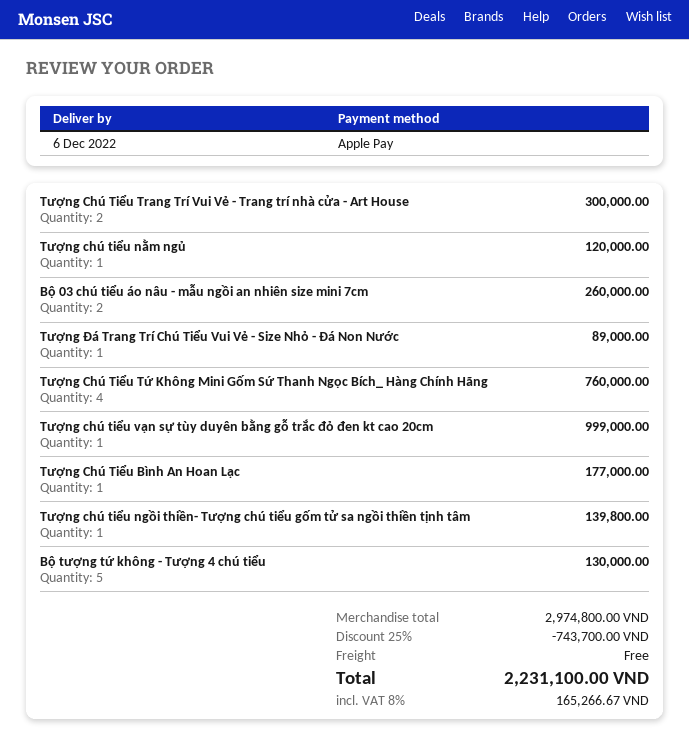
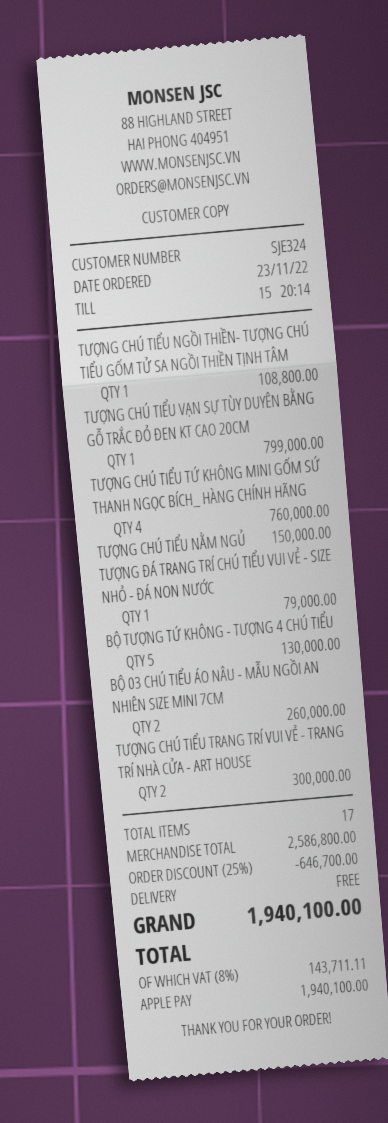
Tượng chú tiểu nằm ngủ: 1 for 120000.00 -> 1 for 150000.00
Tượng Đá Trang Trí Chú Tiểu Vui Vẻ - Size Nhỏ - Đá Non Nước: 1 for 89000.00 -> 1 for 79000.00
Tượng chú tiểu vạn sự tùy duyên bằng gỗ trắc đỏ đen kt cao 20cm: 1 for 999000.00 -> 1 for 799000.00
Tượng Chú Tiểu Bình An Hoan Lạc: 1 for 177000.00 -> none
Tượng chú tiểu ngồi thiền- Tượng chú tiểu gốm tử sa ngồi thiền tịnh tâm: 1 for 139800.00 -> 1 for 108800.00
subtotal: 2974800.00 -> 2586800.00
discount: 25% = 743700.00 -> 25% = 646700.00
tax: 8% = 165266.67 -> 8% = 143711.11
total: 2231100.00 -> 1940100.00

